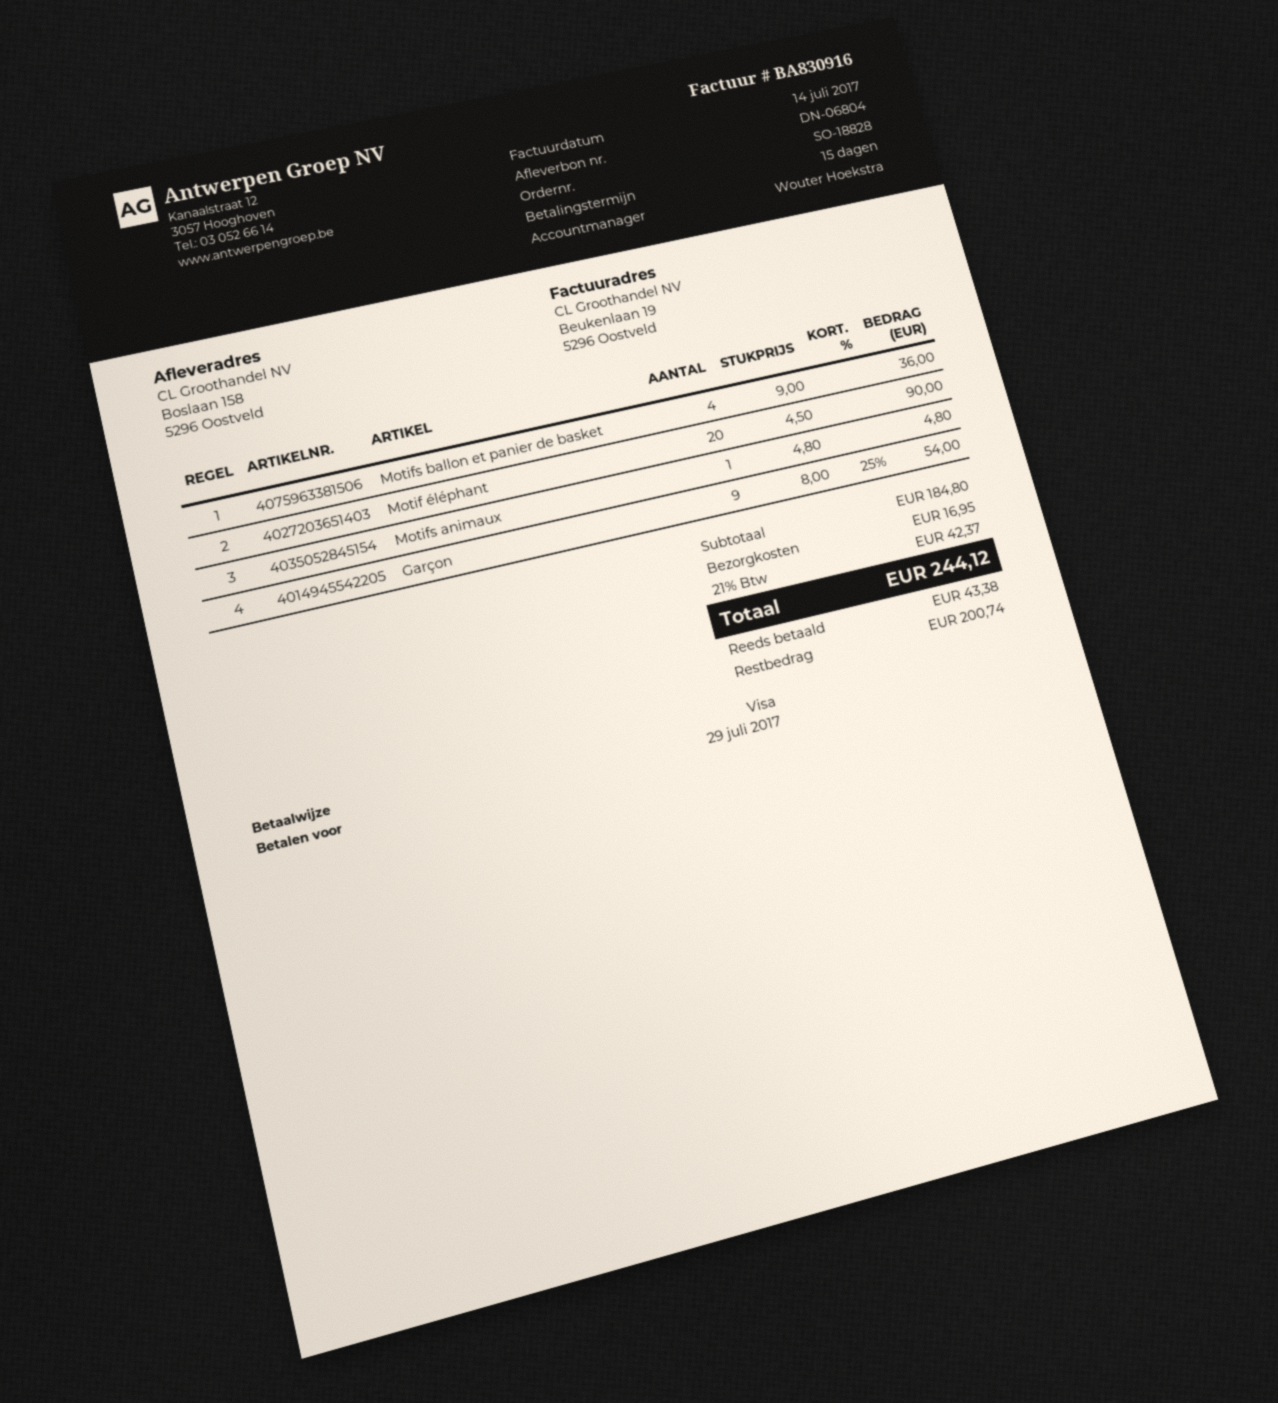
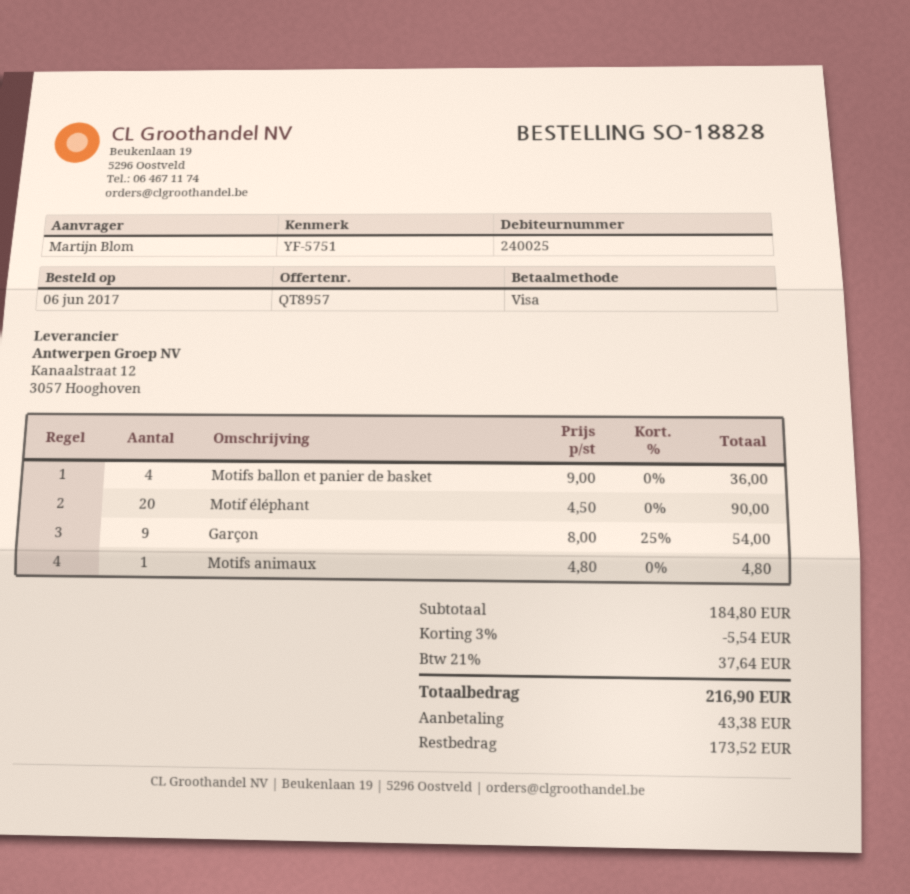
discount: none -> 3% = 5.54
shipping: 16.95 -> none
tax: 21% = 42.37 -> 21% = 37.64
total: 244.12 -> 216.90
balance: 200.74 -> 173.52

